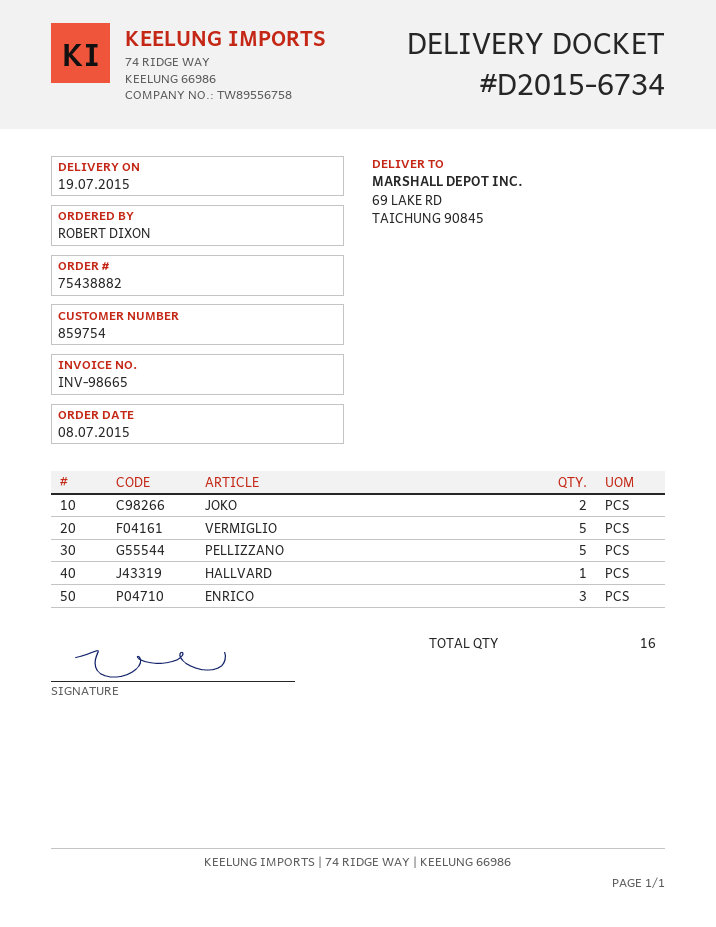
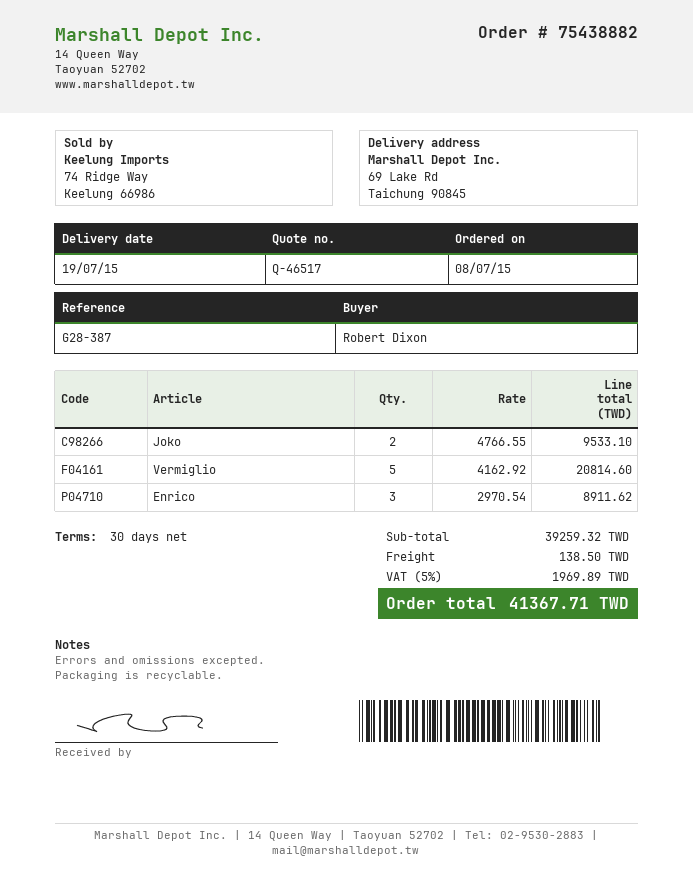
PELLIZZANO: 5 -> none
HALLVARD: 1 -> none

